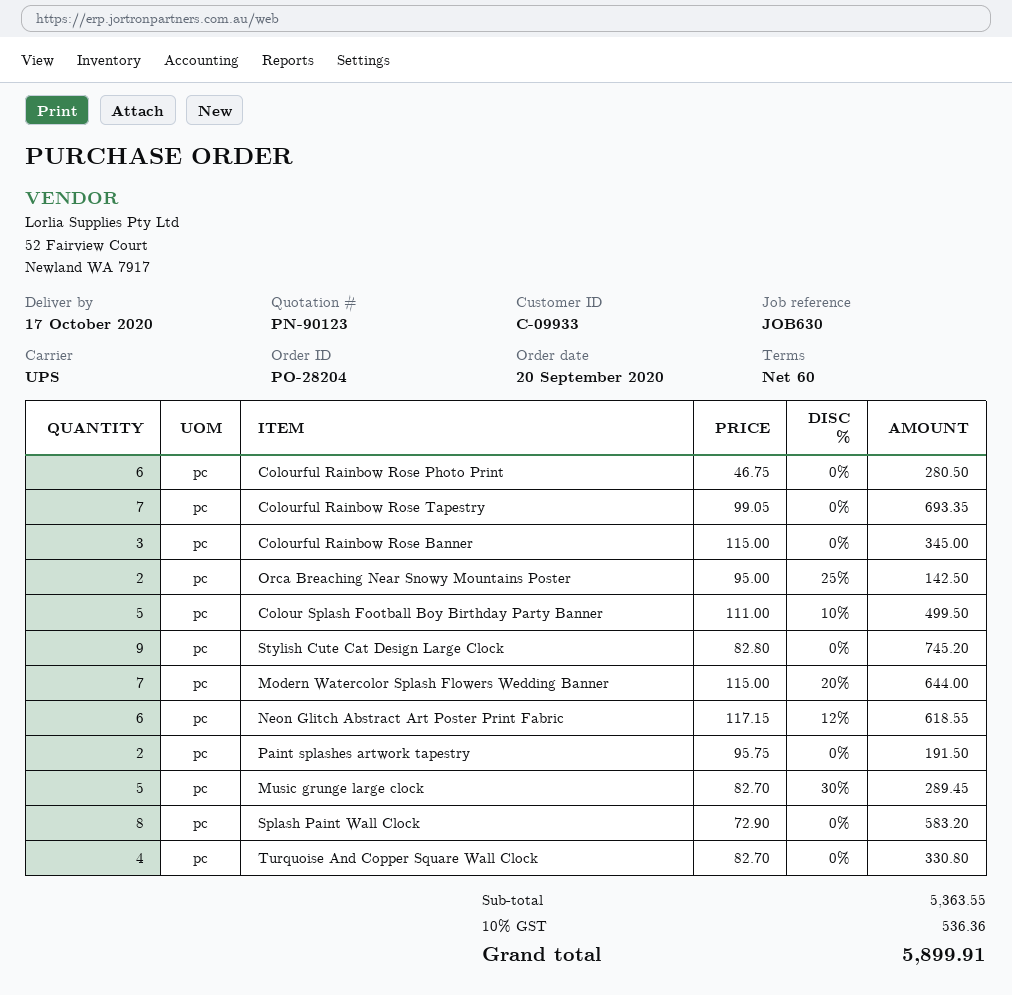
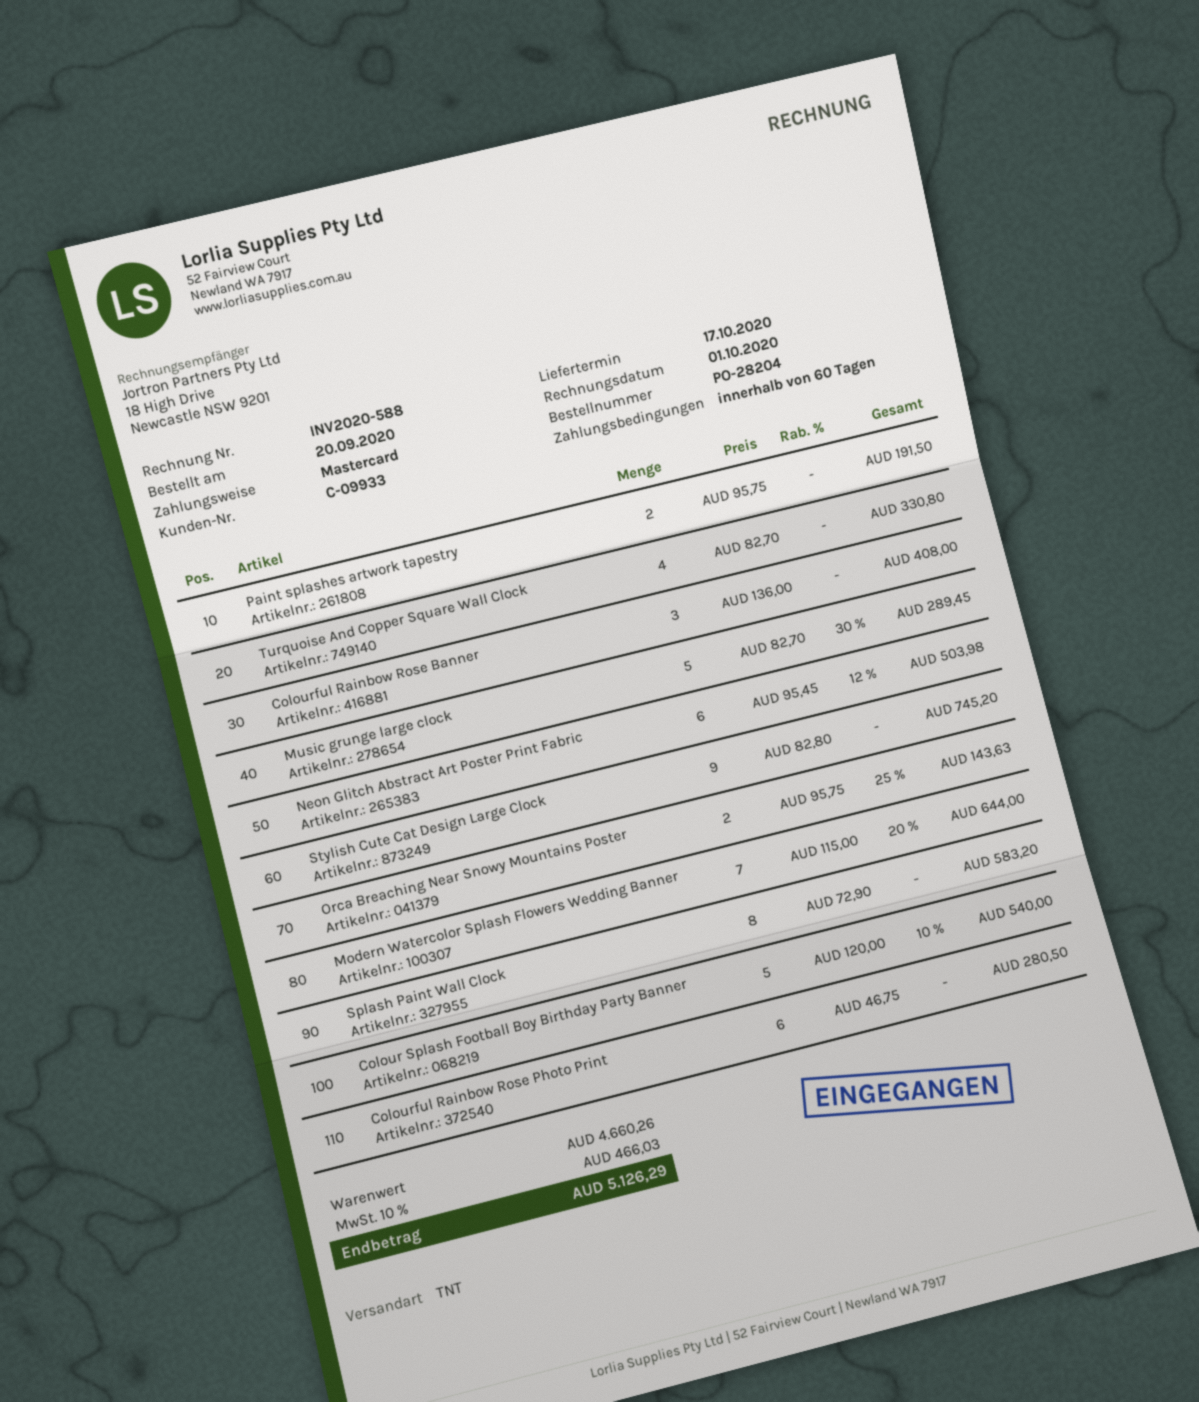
shipping method: UPS -> TNT
Colourful Rainbow Rose Tapestry: 7 x 99.05 = 693.35 -> none
Colourful Rainbow Rose Banner: 3 x 115.00 = 345.00 -> 3 x 136.00 = 408.00
Orca Breaching Near Snowy Mountains Poster: 2 x 95.00 - 25% = 142.50 -> 2 x 95.75 - 25% = 143.63
Colour Splash Football Boy Birthday Party Banner: 5 x 111.00 - 10% = 499.50 -> 5 x 120.00 - 10% = 540.00
Neon Glitch Abstract Art Poster Print Fabric: 6 x 117.15 - 12% = 618.55 -> 6 x 95.45 - 12% = 503.98
subtotal: 5363.55 -> 4660.26
tax: 10% = 536.36 -> 10% = 466.03
total: 5899.91 -> 5126.29

